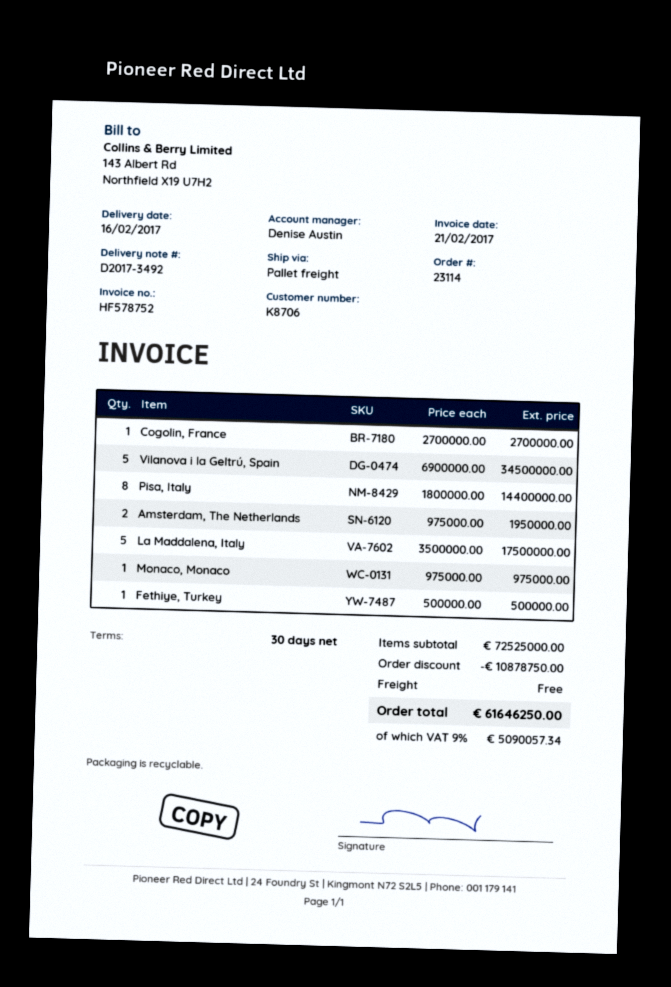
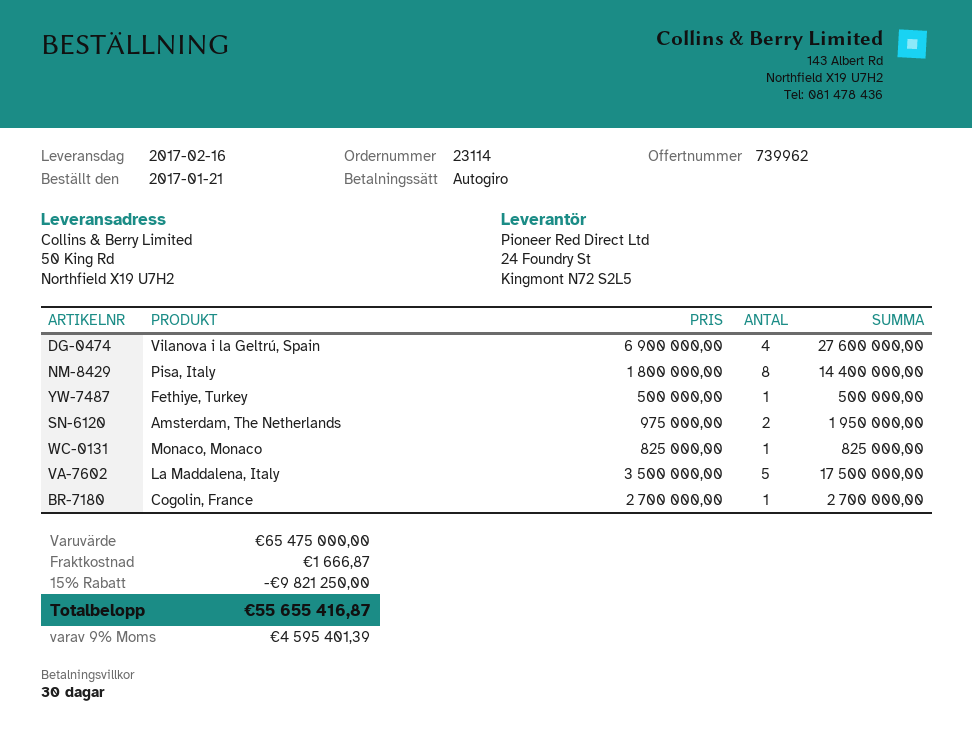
Vilanova i la Geltrú, Spain: 5 x 6900000.00 = 34500000.00 -> 4 x 6900000.00 = 27600000.00
Monaco, Monaco: 1 x 975000.00 = 975000.00 -> 1 x 825000.00 = 825000.00
subtotal: 72525000.00 -> 65475000.00
discount: 10878750.00 -> 9821250.00
shipping: 0.00 -> 1666.87
tax: 9% = 5090057.34 -> 9% = 4595401.39
total: 61646250.00 -> 55655416.87

